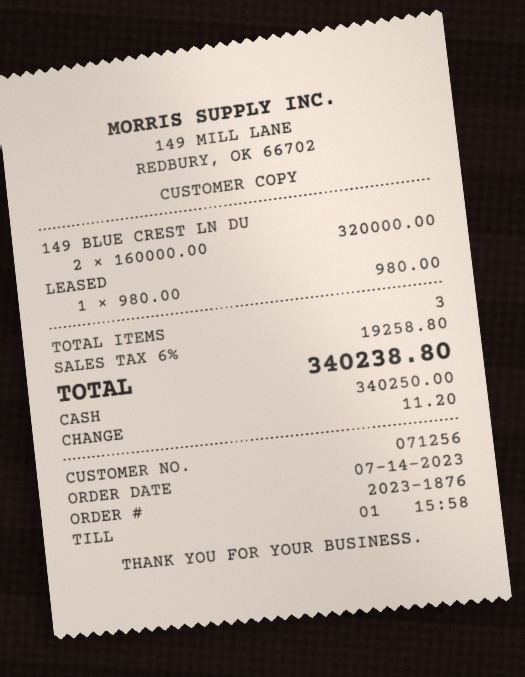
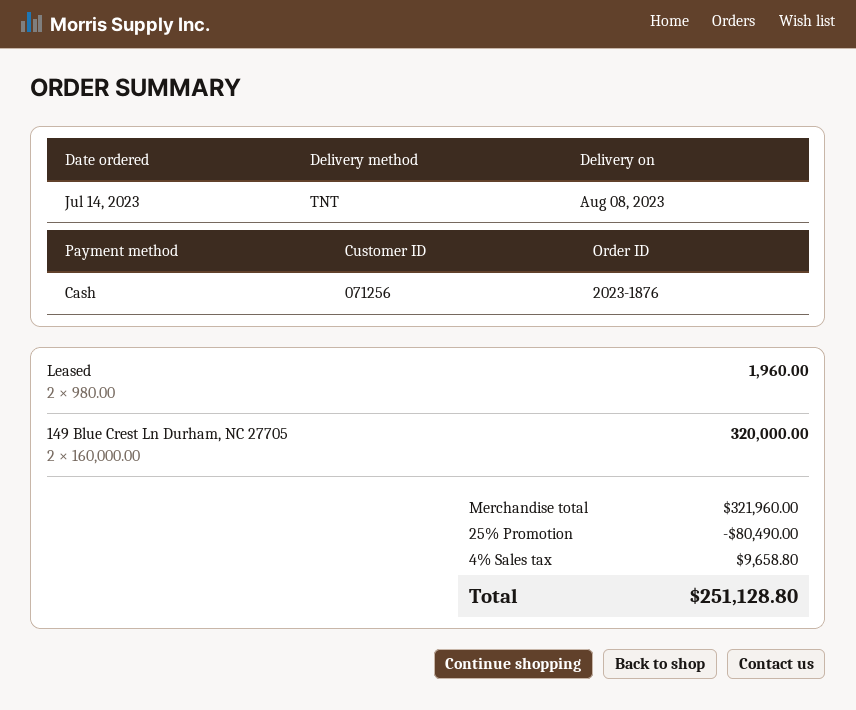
LEASED: 1 x 980.00 = 980.00 -> 2 x 980.00 = 1960.00
discount: none -> 25% = 80490.00
tax: 6% = 19258.80 -> 4% = 9658.80
total: 340238.80 -> 251128.80

